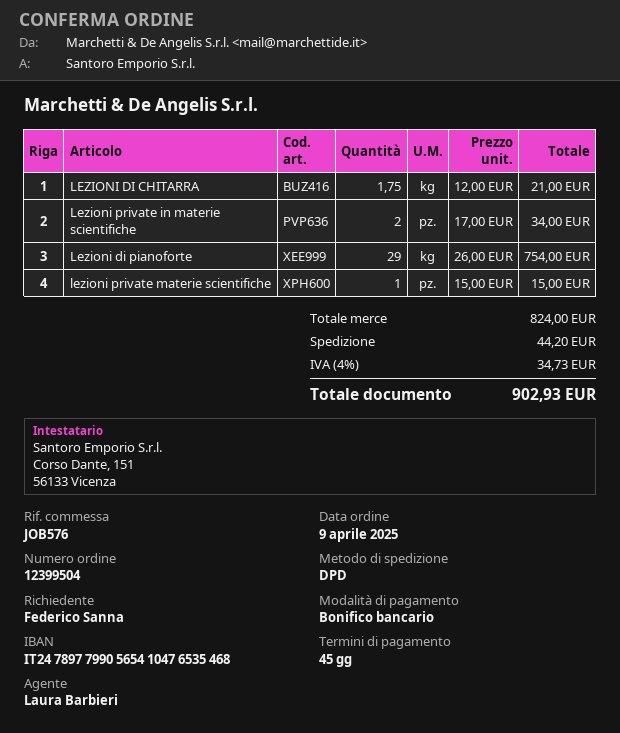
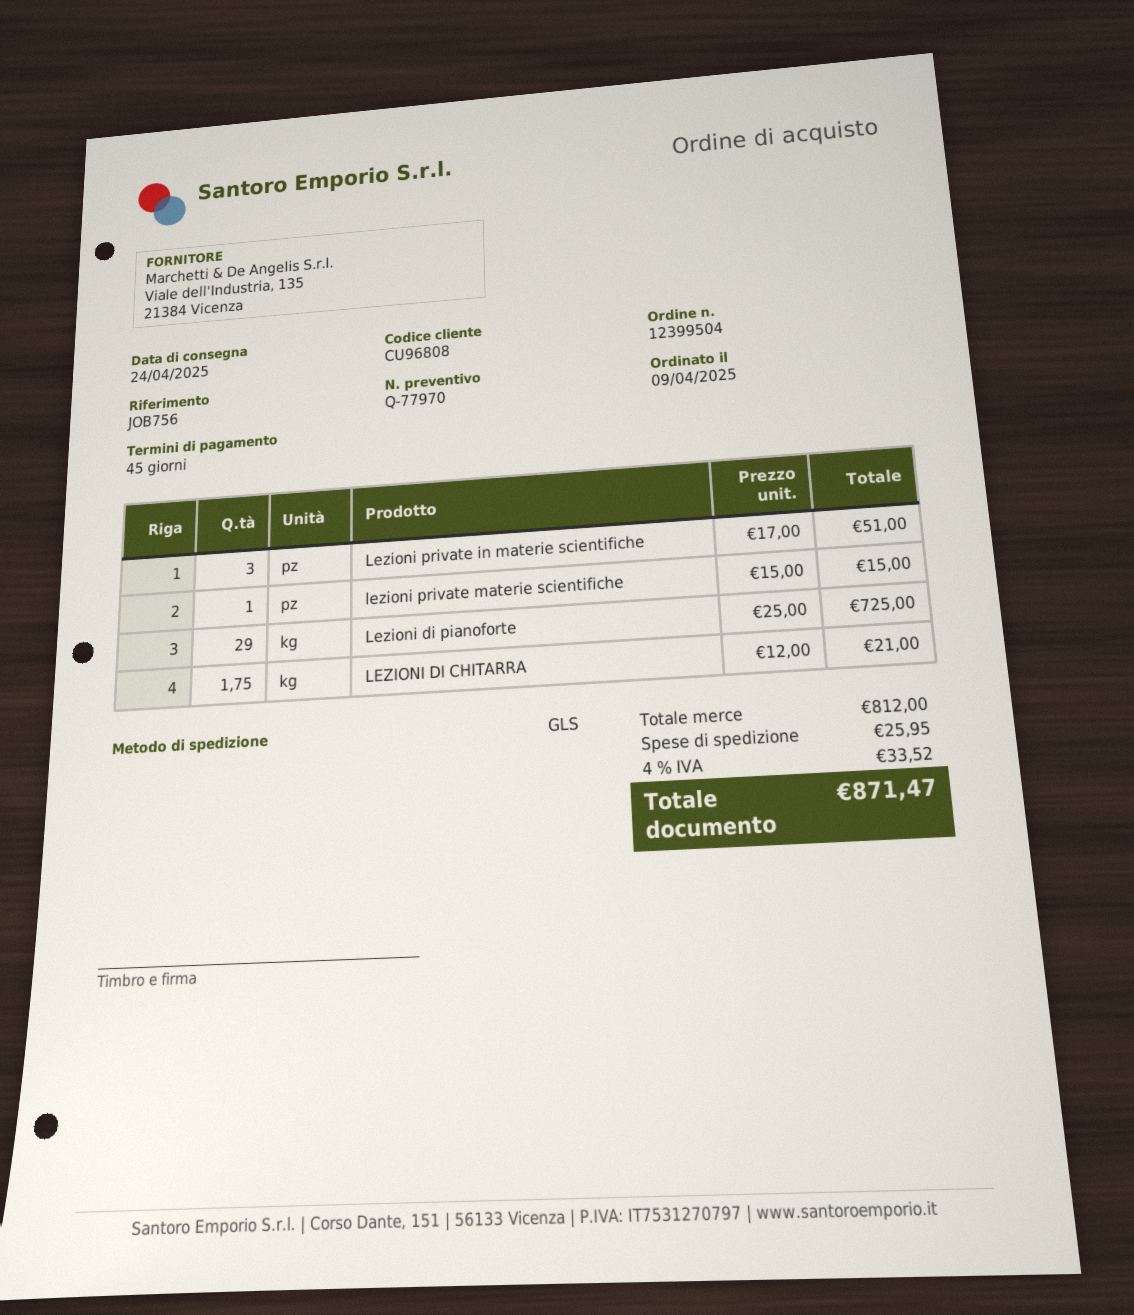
reference: JOB576 -> JOB756
shipping method: DPD -> GLS
Lezioni private in materie scientifiche: 2 x 17.00 = 34.00 -> 3 x 17.00 = 51.00
Lezioni di pianoforte: 29 x 26.00 = 754.00 -> 29 x 25.00 = 725.00
subtotal: 824.00 -> 812.00
shipping: 44.20 -> 25.95
tax: 4% = 34.73 -> 4% = 33.52
total: 902.93 -> 871.47

